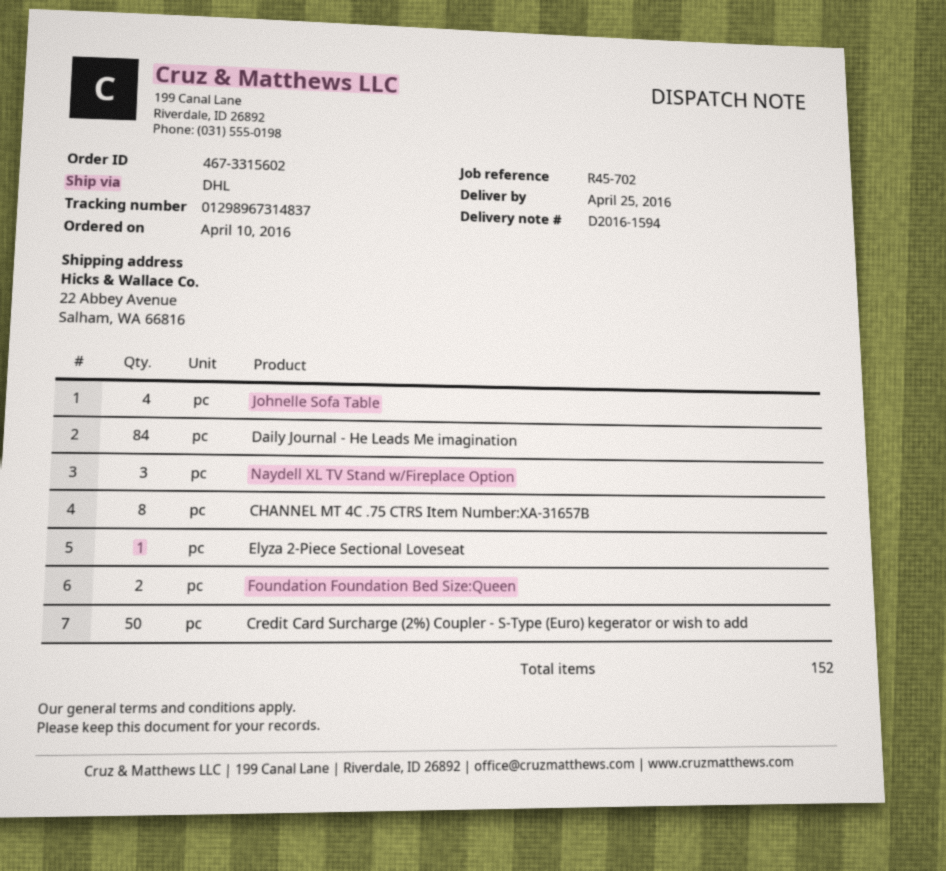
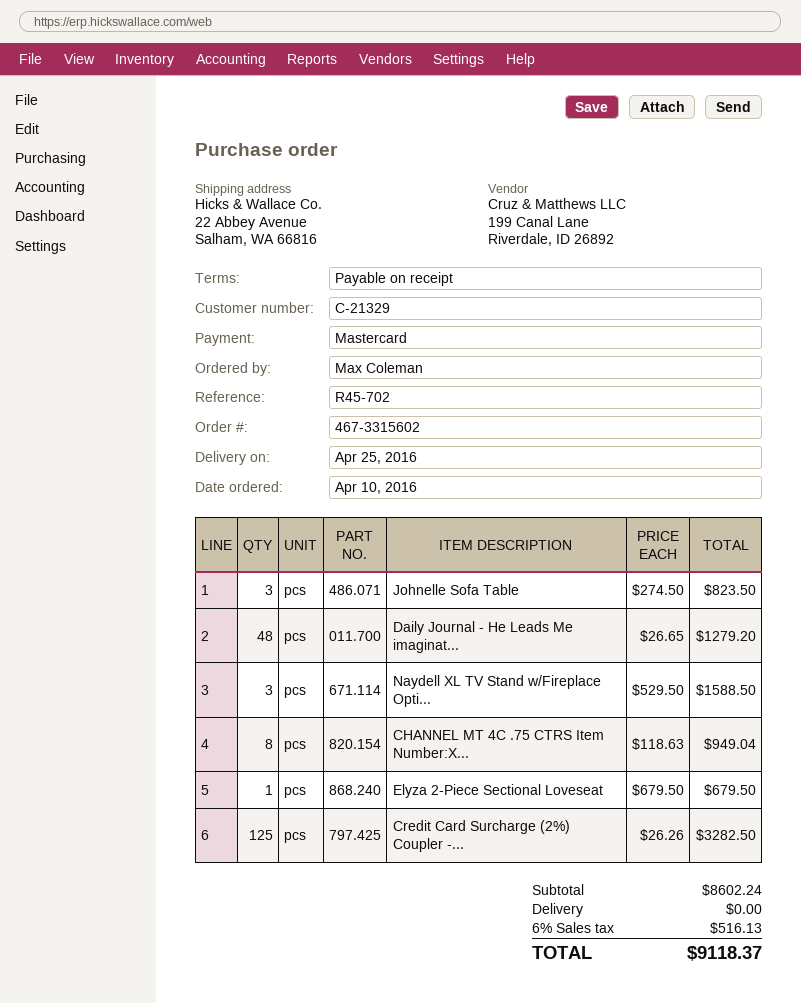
Johnelle Sofa Table: 4 -> 3
Daily Journal - He Leads Me imagination: 84 -> 48
Foundation Foundation Bed Size:Queen: 2 -> none
Credit Card Surcharge (2%) Coupler - S-Type (Euro) kegerator or wish to add: 50 -> 125

